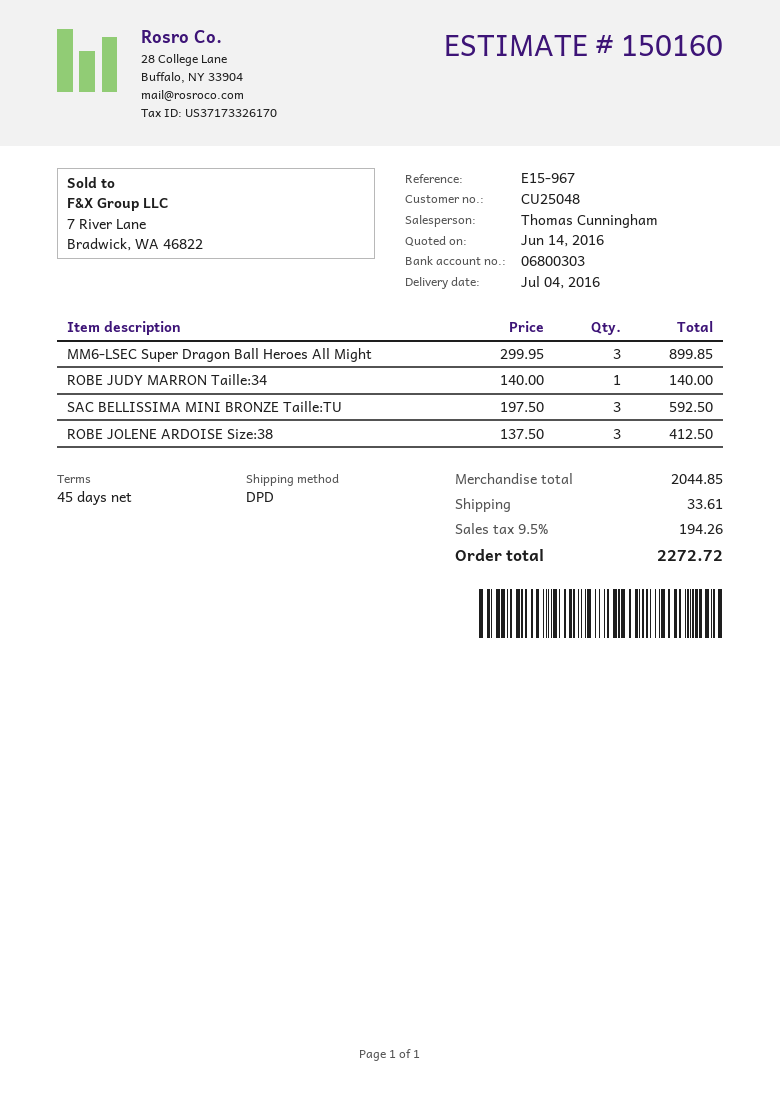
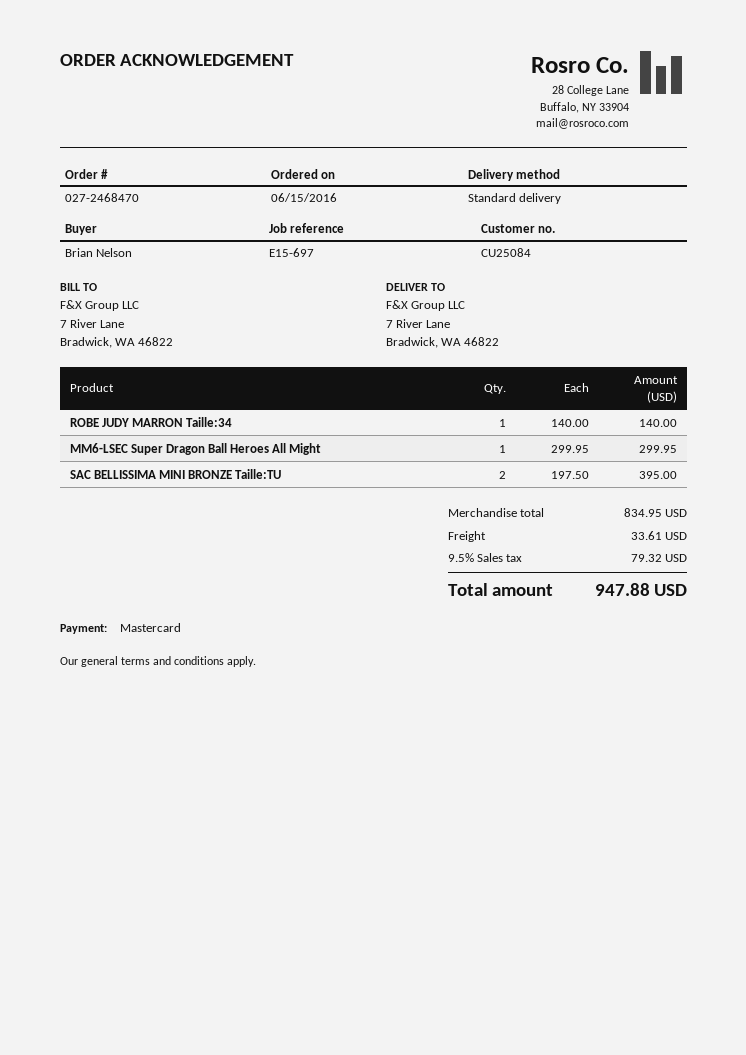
customer number: CU25048 -> CU25084
reference: E15-967 -> E15-697
shipping method: DPD -> standard
MM6-LSEC Super Dragon Ball Heroes All Might: 3 x 299.95 = 899.85 -> 1 x 299.95 = 299.95
SAC BELLISSIMA MINI BRONZE Taille:TU: 3 x 197.50 = 592.50 -> 2 x 197.50 = 395.00
ROBE JOLENE ARDOISE Size:38: 3 x 137.50 = 412.50 -> none
subtotal: 2044.85 -> 834.95
tax: 9.5% = 194.26 -> 9.5% = 79.32
total: 2272.72 -> 947.88

